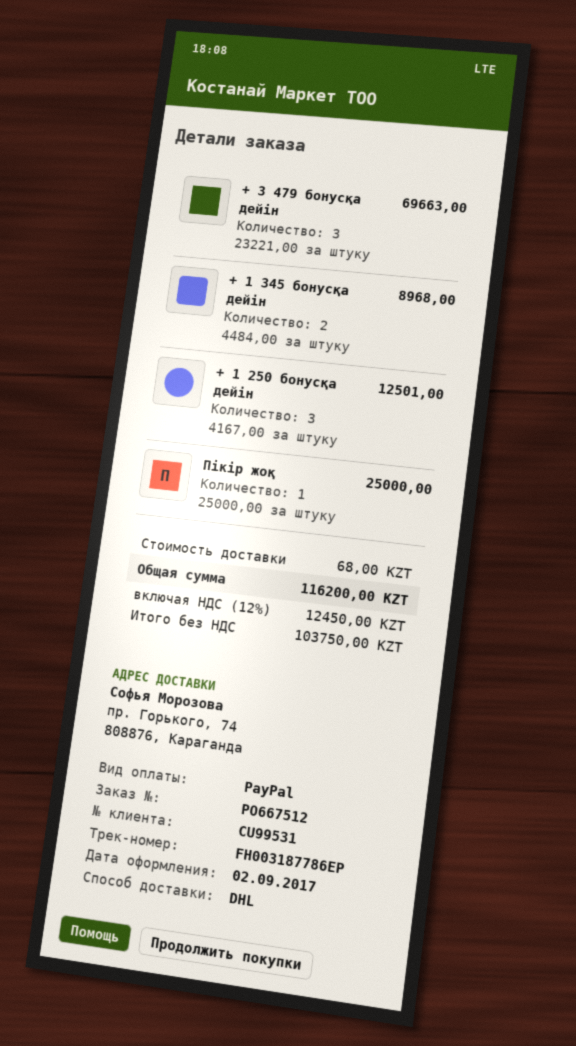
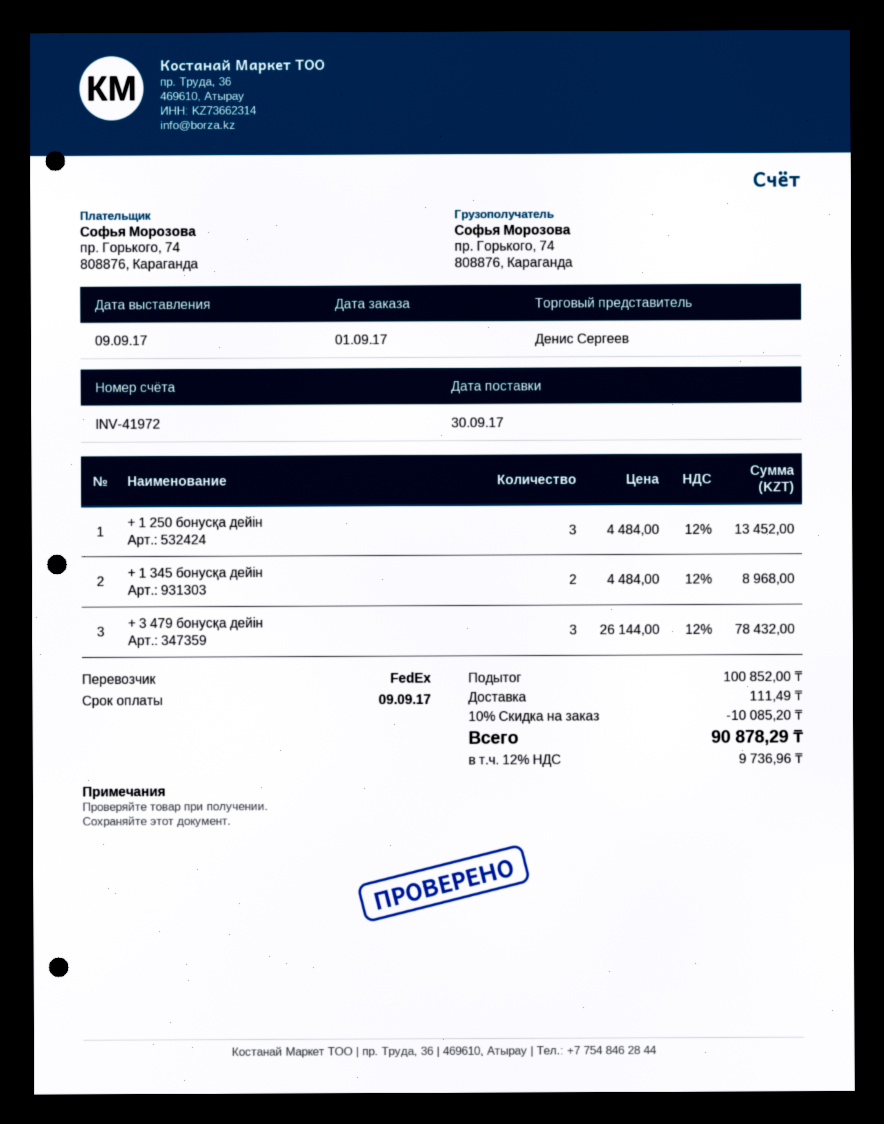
order date: 2017-09-02 -> 2017-09-01
shipping method: DHL -> FedEx
+ 3 479 бонусқа дейін: 3 x 23221.00 = 69663.00 -> 3 x 26144.00 = 78432.00
+ 1 250 бонусқа дейін: 3 x 4167.00 = 12501.00 -> 3 x 4484.00 = 13452.00
Пікір жоқ: 1 x 25000.00 = 25000.00 -> none
discount: none -> 10% = 10085.20
shipping: 68.00 -> 111.49
tax: 12% = 12450.00 -> 12% = 9736.96
total: 116200.00 -> 90878.29

